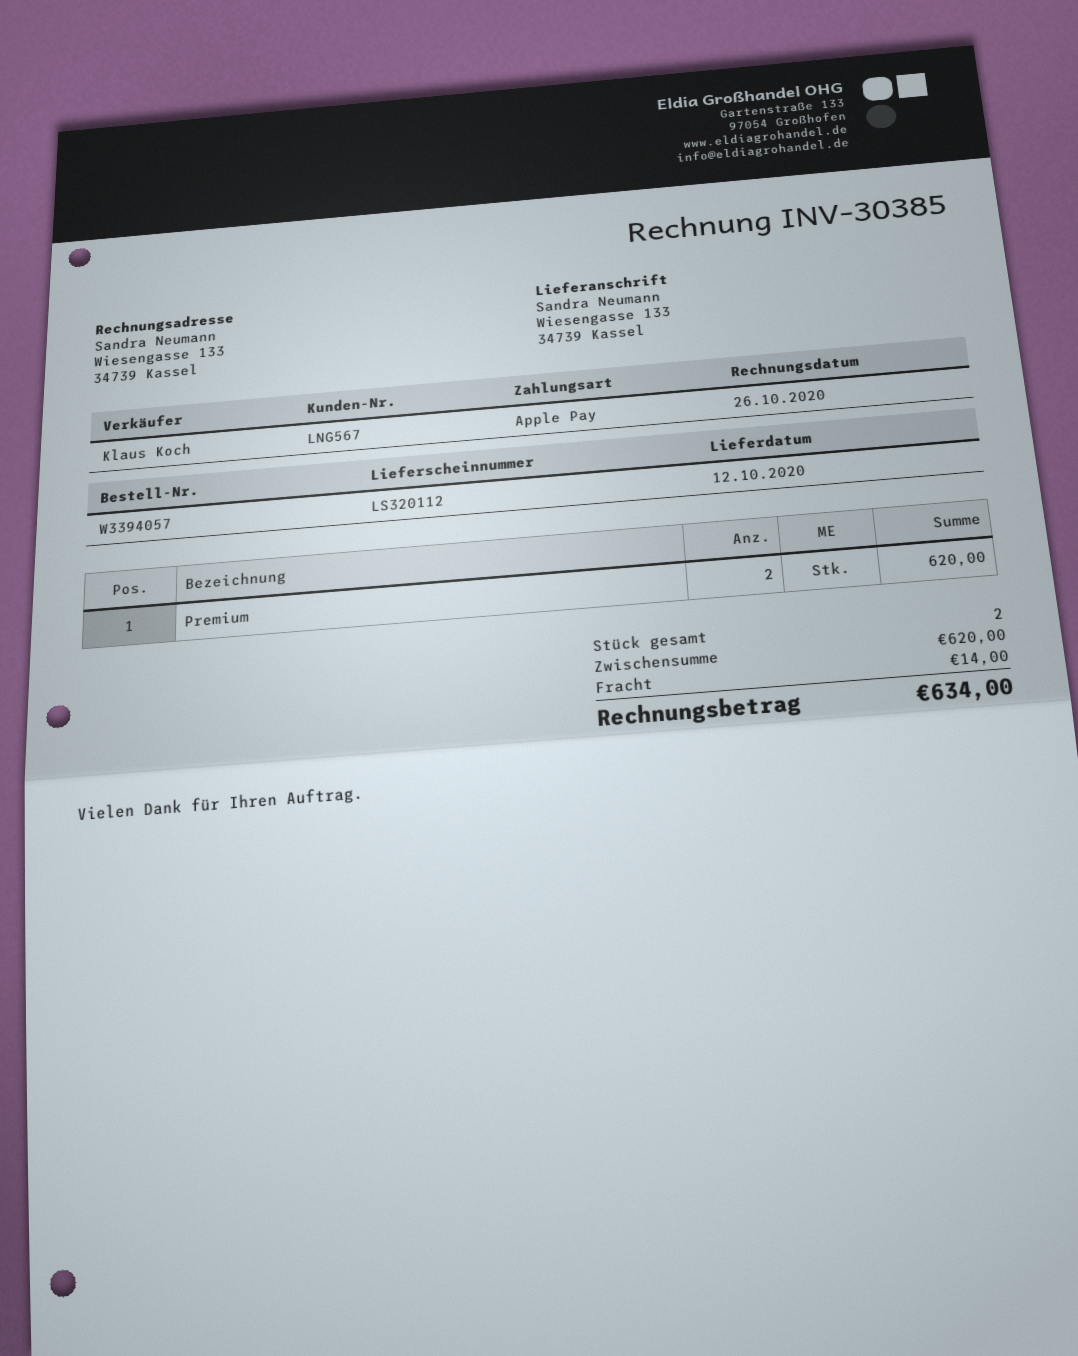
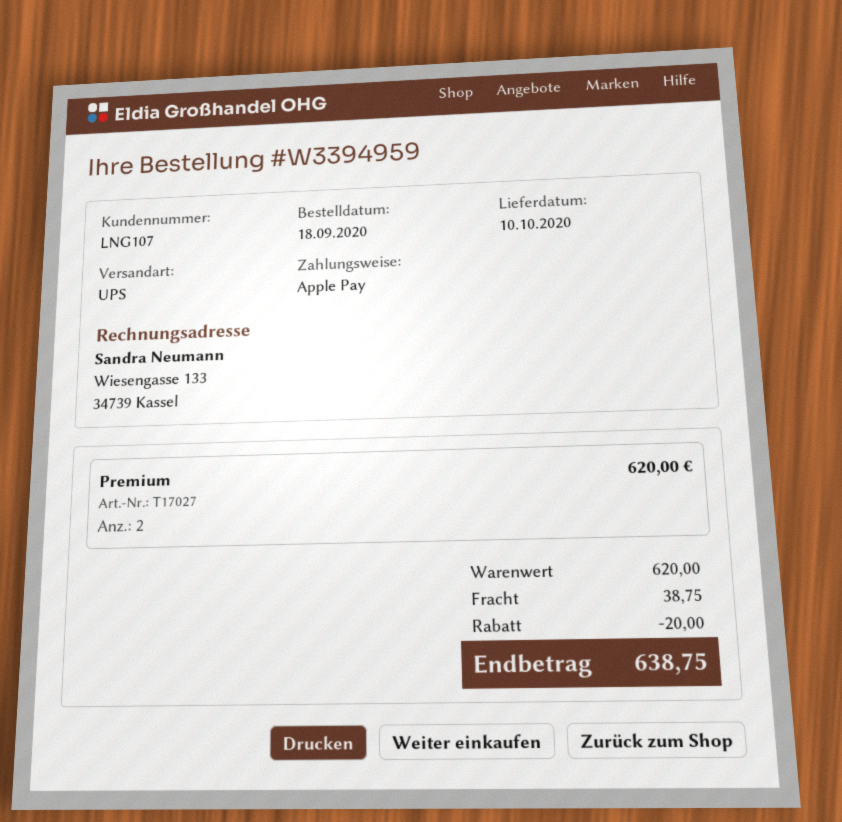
order number: W3394057 -> W3394959
delivery date: 2020-10-12 -> 2020-10-10
customer number: LNG567 -> LNG107
discount: none -> 20.00
shipping: 14.00 -> 38.75
total: 634.00 -> 638.75

